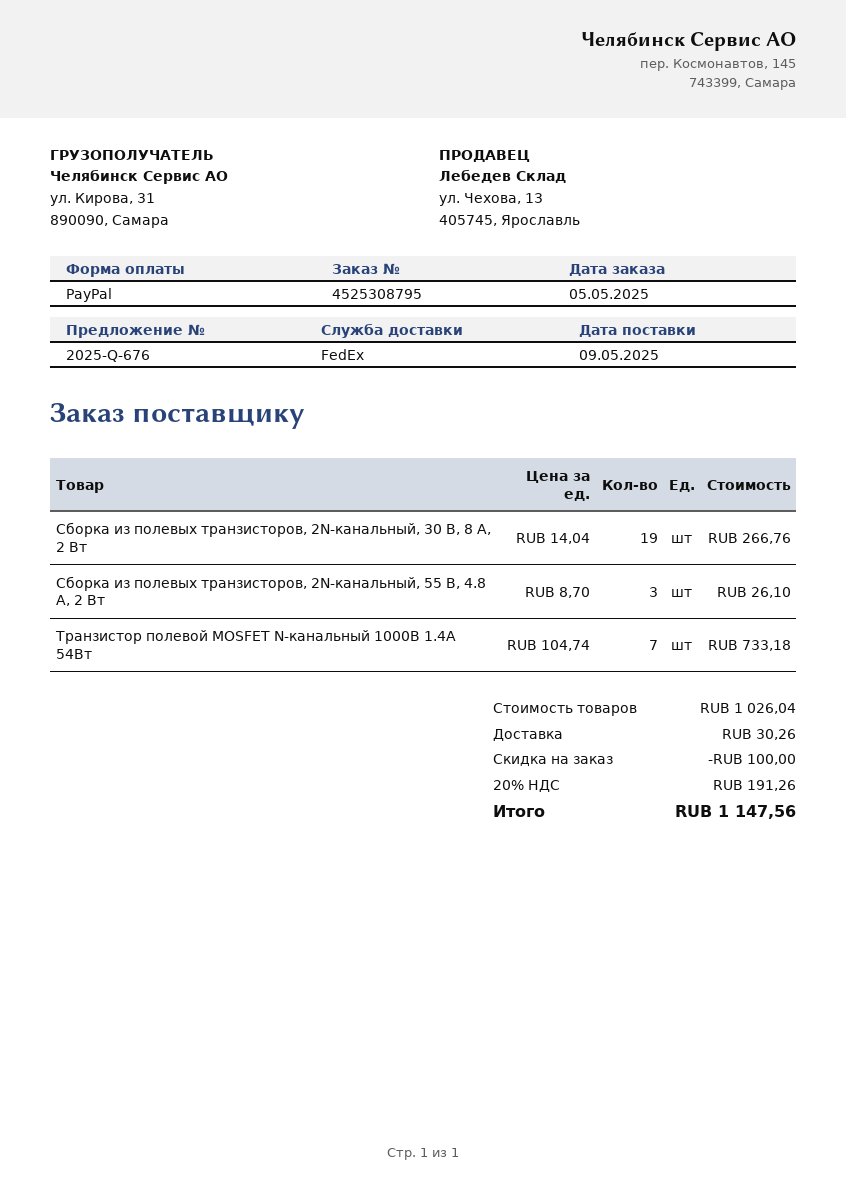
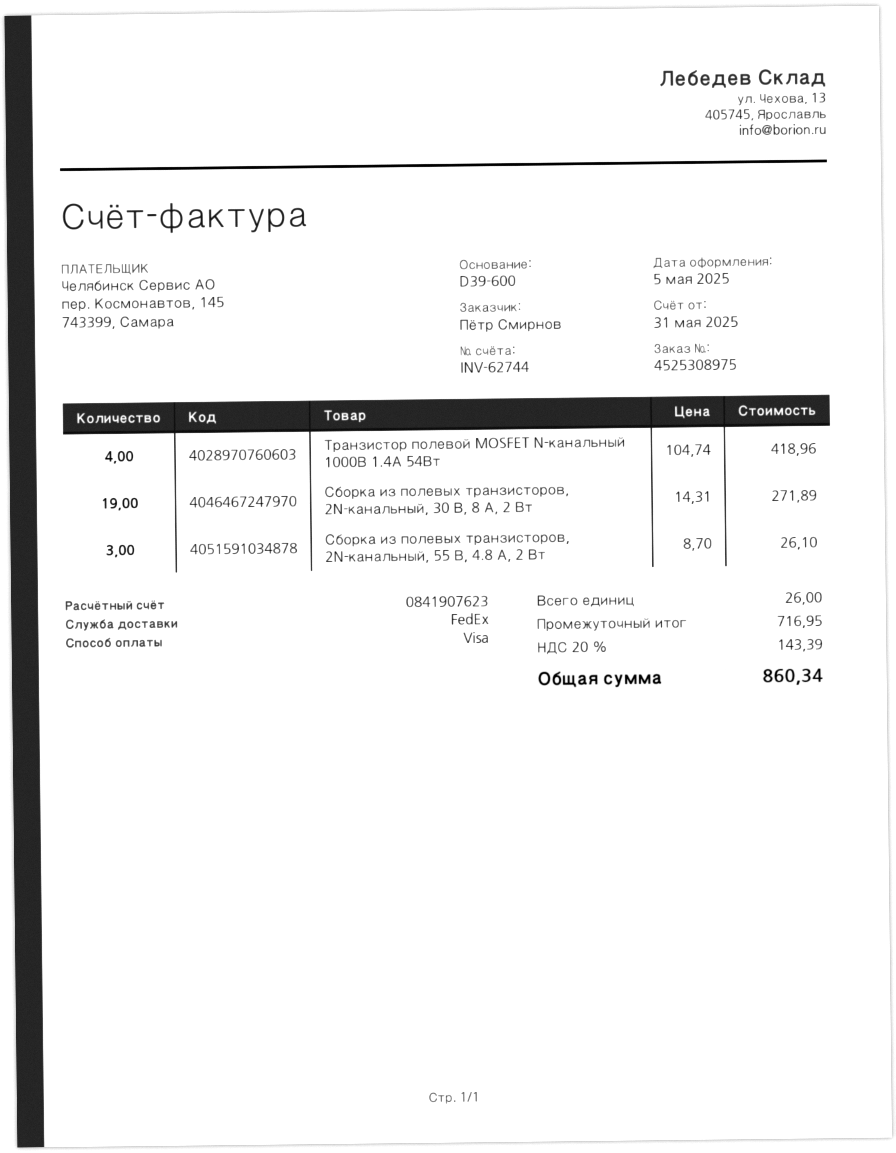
order number: 4525308795 -> 4525308975
payment method: PayPal -> Visa
Сборка из полевых транзисторов, 2N-канальный, 30 В, 8 А, 2 Вт: 19 x 14.04 = 266.76 -> 19 x 14.31 = 271.89
Транзистор полевой MOSFET N-канальный 1000В 1.4А 54Вт: 7 x 104.74 = 733.18 -> 4 x 104.74 = 418.96
subtotal: 1026.04 -> 716.95
discount: 100.00 -> none
shipping: 30.26 -> none
tax: 20% = 191.26 -> 20% = 143.39
total: 1147.56 -> 860.34

